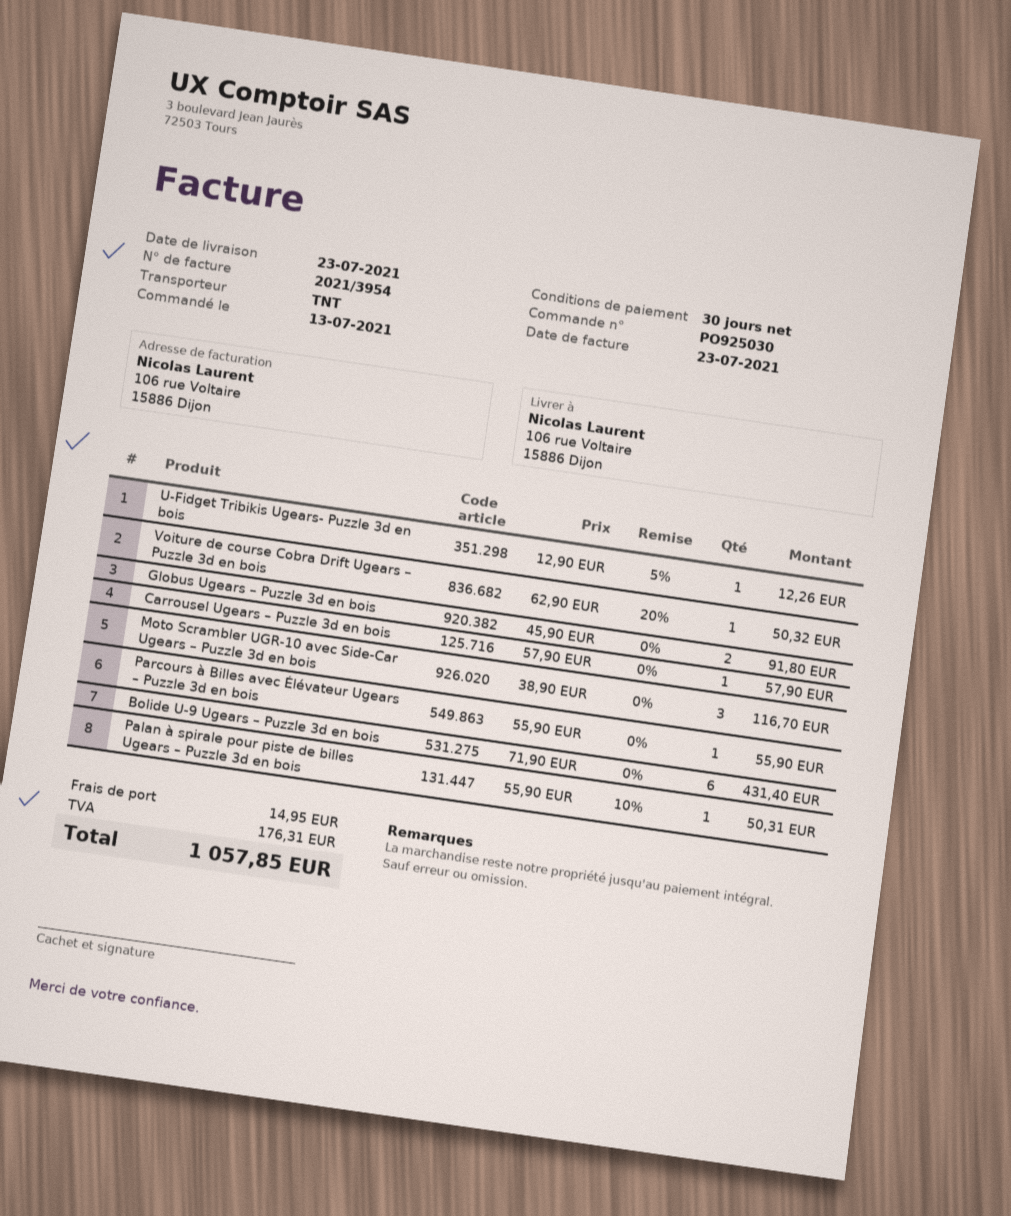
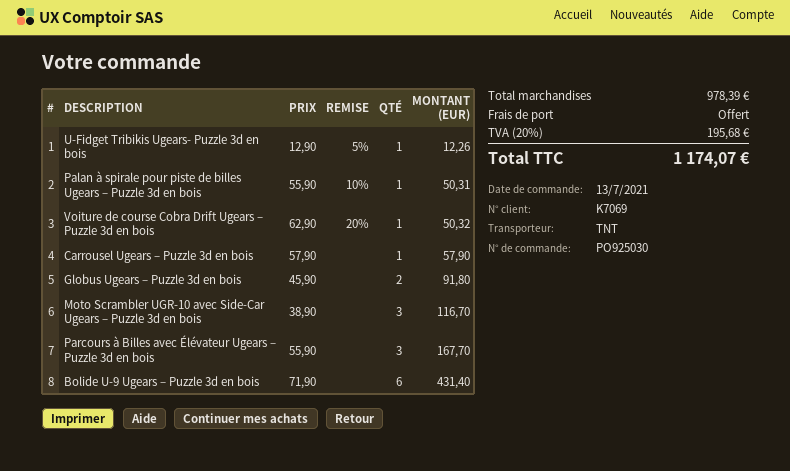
Parcours à Billes avec Élévateur Ugears – Puzzle 3d en bois: 1 x 55.90 = 55.90 -> 3 x 55.90 = 167.70
shipping: 14.95 -> 0.00
tax: 176.31 -> 195.68
total: 1057.85 -> 1174.07

